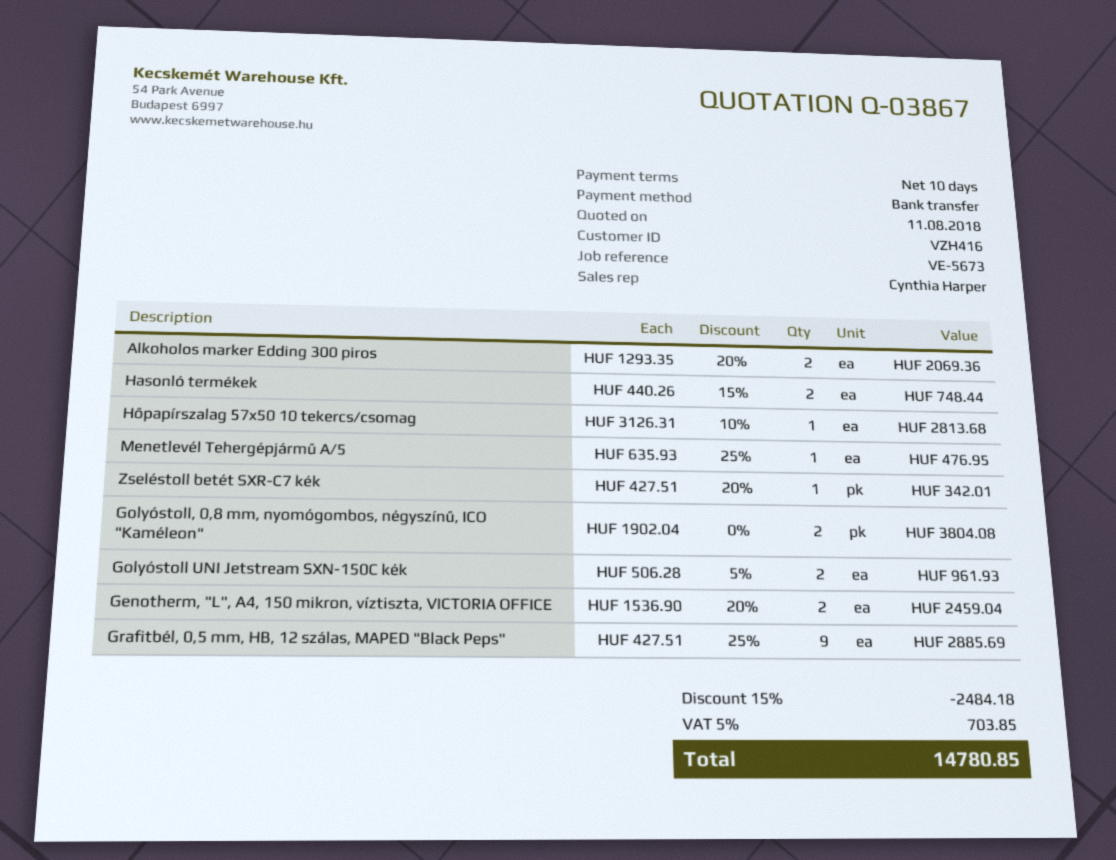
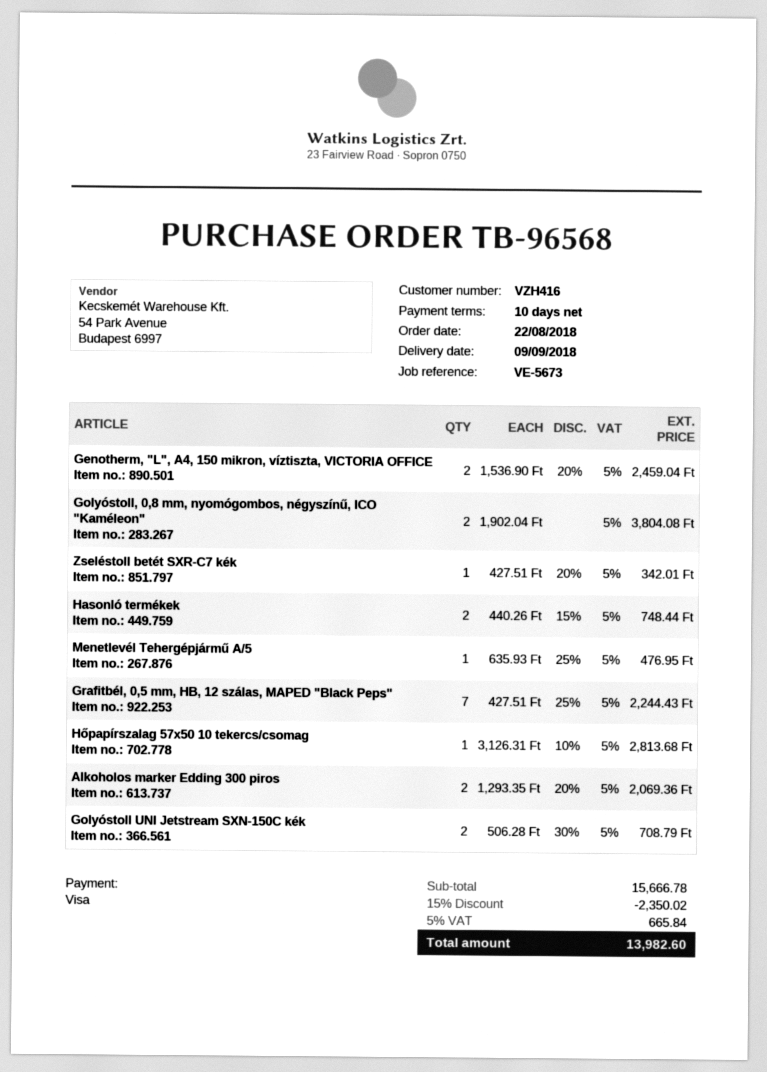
payment method: bank transfer -> Visa
Golyóstoll UNI Jetstream SXN-150C kék: 2 x 506.28 - 5% = 961.93 -> 2 x 506.28 - 30% = 708.79
Grafitbél, 0,5 mm, HB, 12 szálas, MAPED "Black Peps": 9 x 427.51 - 25% = 2885.69 -> 7 x 427.51 - 25% = 2244.43
discount: 15% = 2484.18 -> 15% = 2350.02
tax: 5% = 703.85 -> 5% = 665.84
total: 14780.85 -> 13982.60

